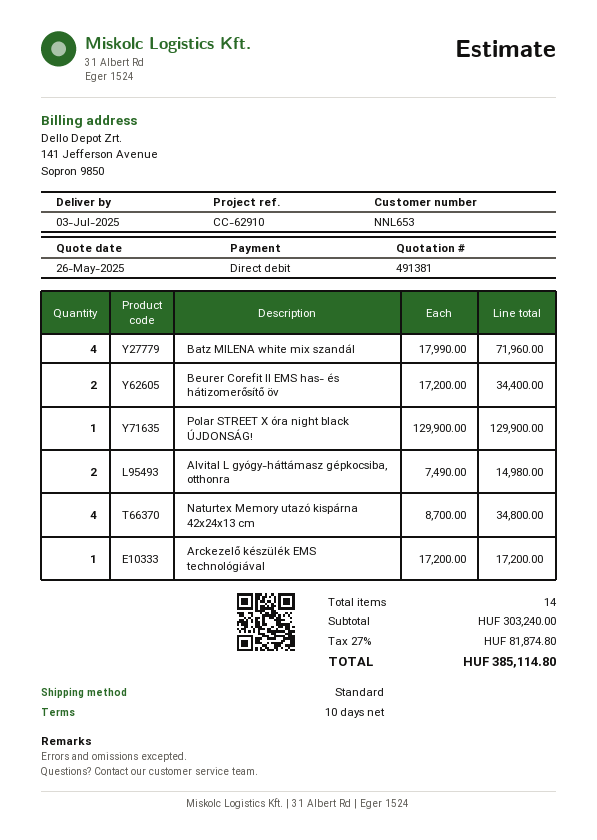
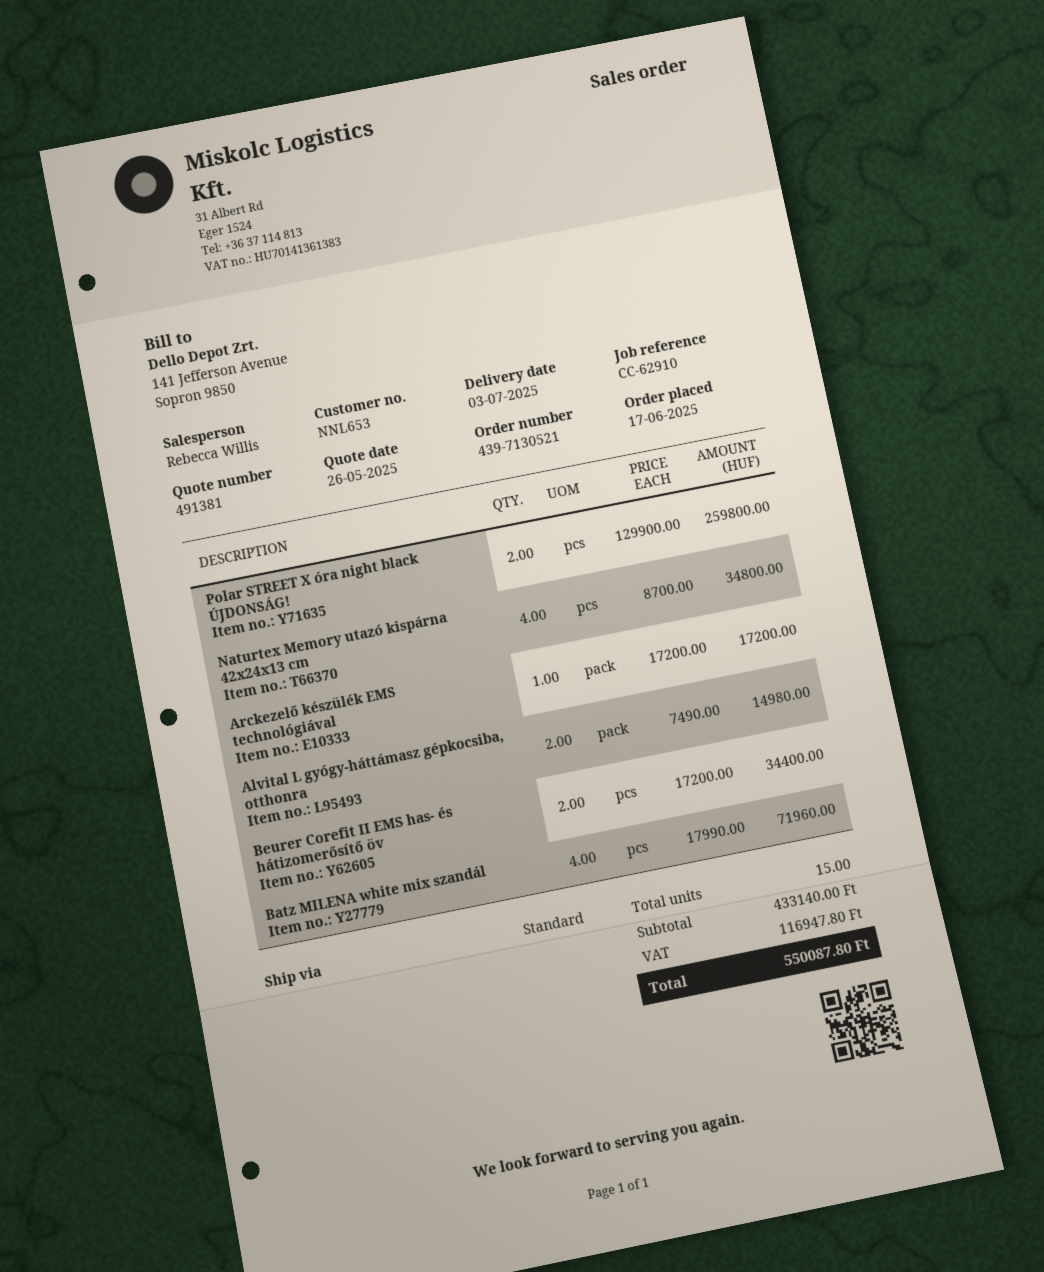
Polar STREET X óra night black ÚJDONSÁG!: 1 x 129900.00 = 129900.00 -> 2 x 129900.00 = 259800.00
total quantity: 14 -> 15
subtotal: 303240.00 -> 433140.00
tax: 81874.80 -> 116947.80
total: 385114.80 -> 550087.80

